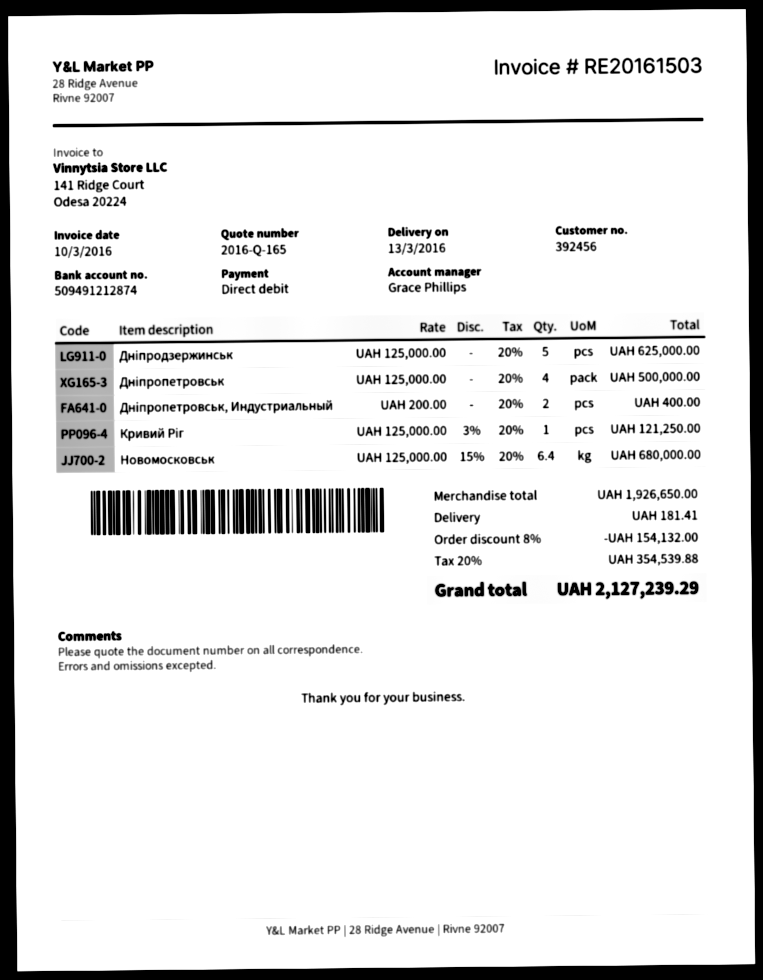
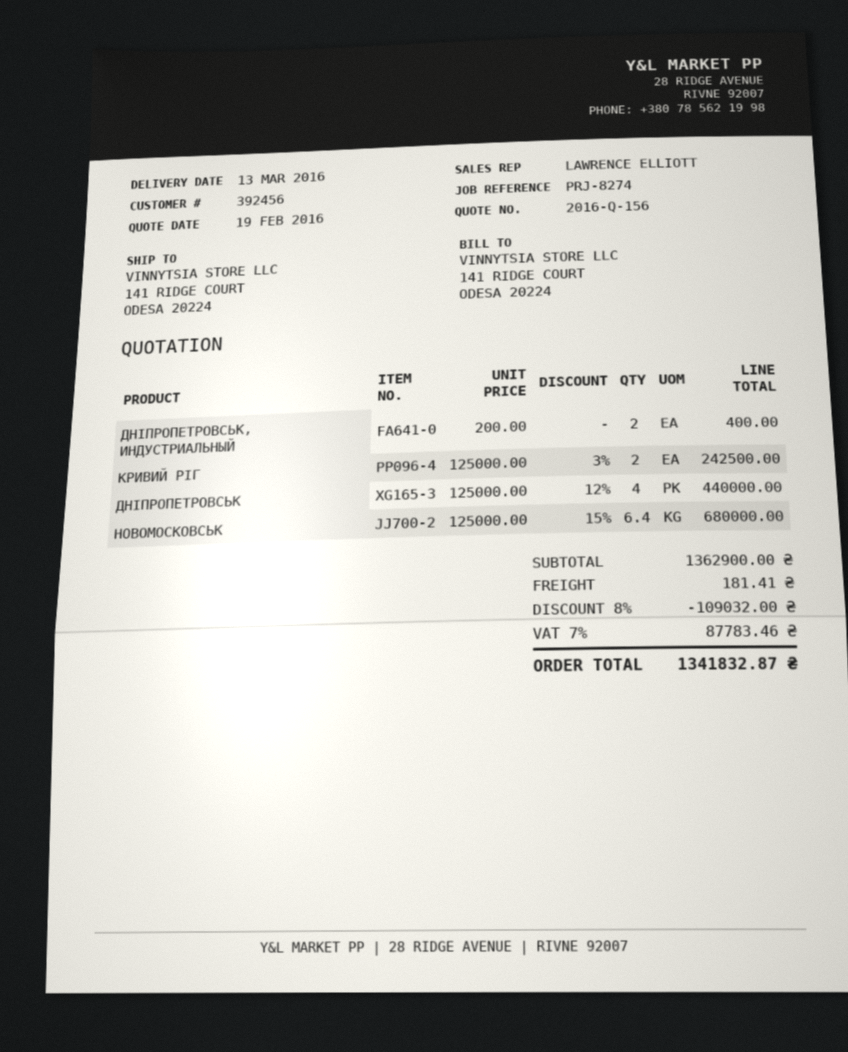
quote number: 2016-Q-165 -> 2016-Q-156
sales rep: Grace Phillips -> LAWRENCE ELLIOTT
Дніпродзержинськ: 5 x 125000.00 = 625000.00 -> none
Дніпропетровськ: 4 x 125000.00 = 500000.00 -> 4 x 125000.00 - 12% = 440000.00
Кривий Ріг: 1 x 125000.00 - 3% = 121250.00 -> 2 x 125000.00 - 3% = 242500.00
subtotal: 1926650.00 -> 1362900.00
discount: 8% = 154132.00 -> 8% = 109032.00
tax: 20% = 354539.88 -> 7% = 87783.46
total: 2127239.29 -> 1341832.87

